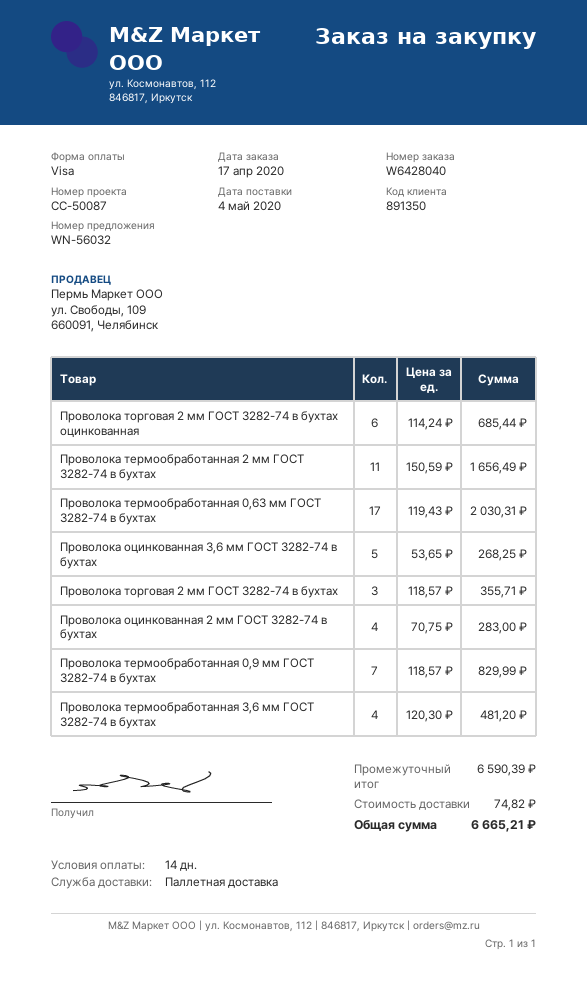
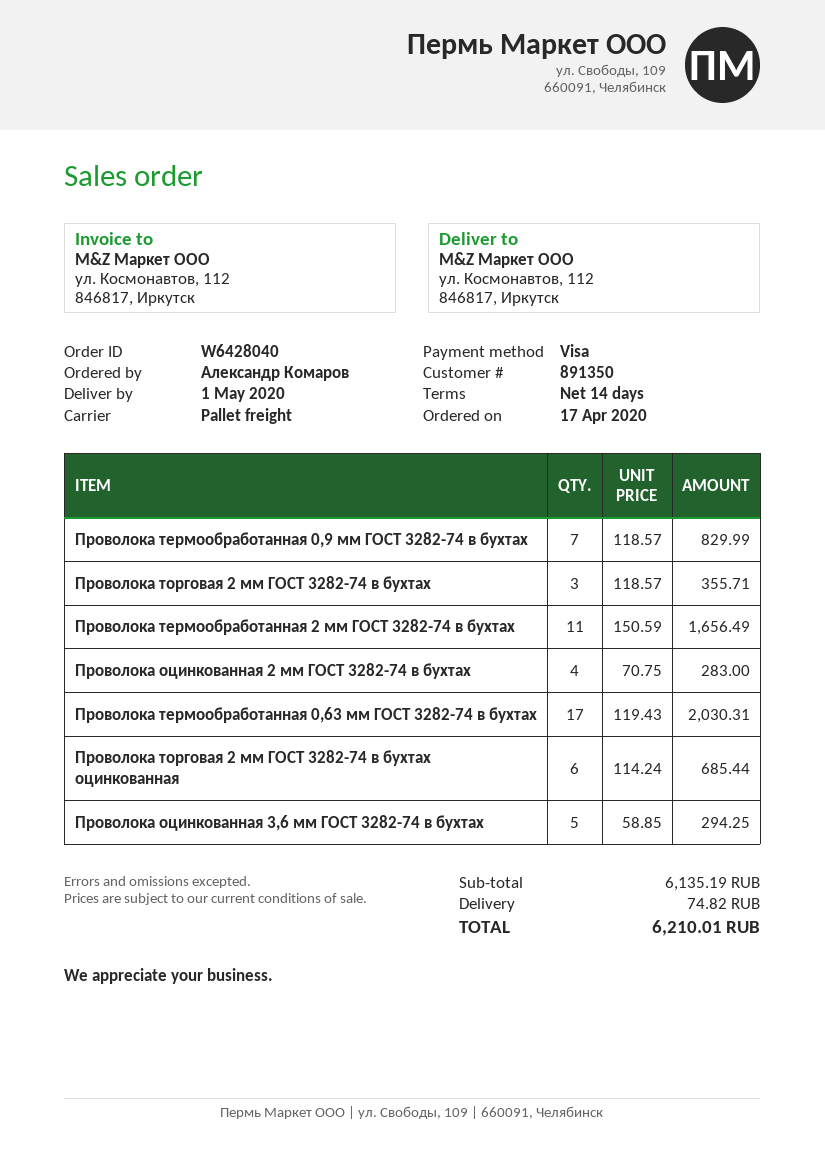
delivery date: 2020-05-04 -> 2020-05-01
Проволока оцинкованная 3,6 мм ГОСТ 3282-74 в бухтах: 5 x 53.65 = 268.25 -> 5 x 58.85 = 294.25
Проволока термообработанная 3,6 мм ГОСТ 3282-74 в бухтах: 4 x 120.30 = 481.20 -> none
subtotal: 6590.39 -> 6135.19
total: 6665.21 -> 6210.01

